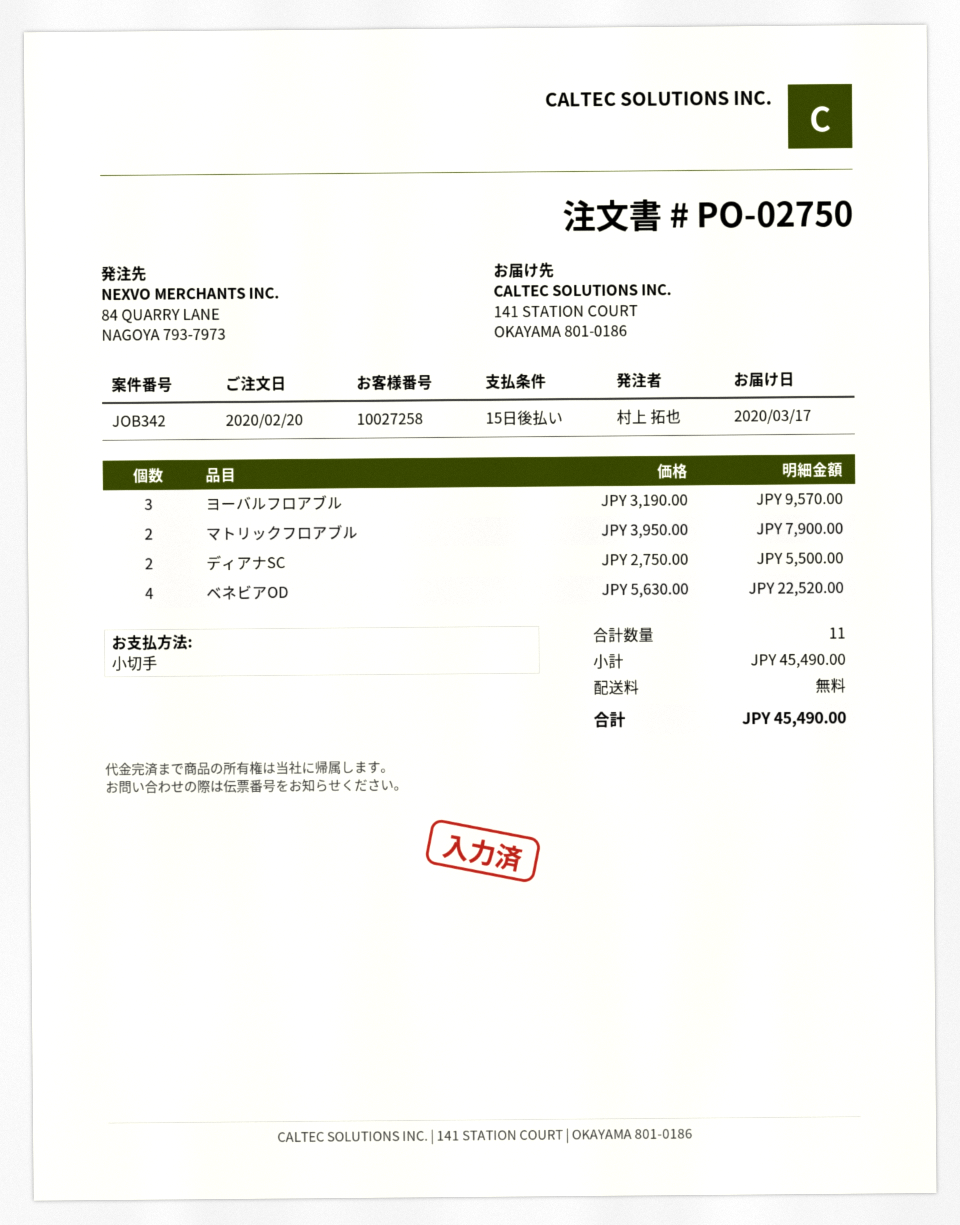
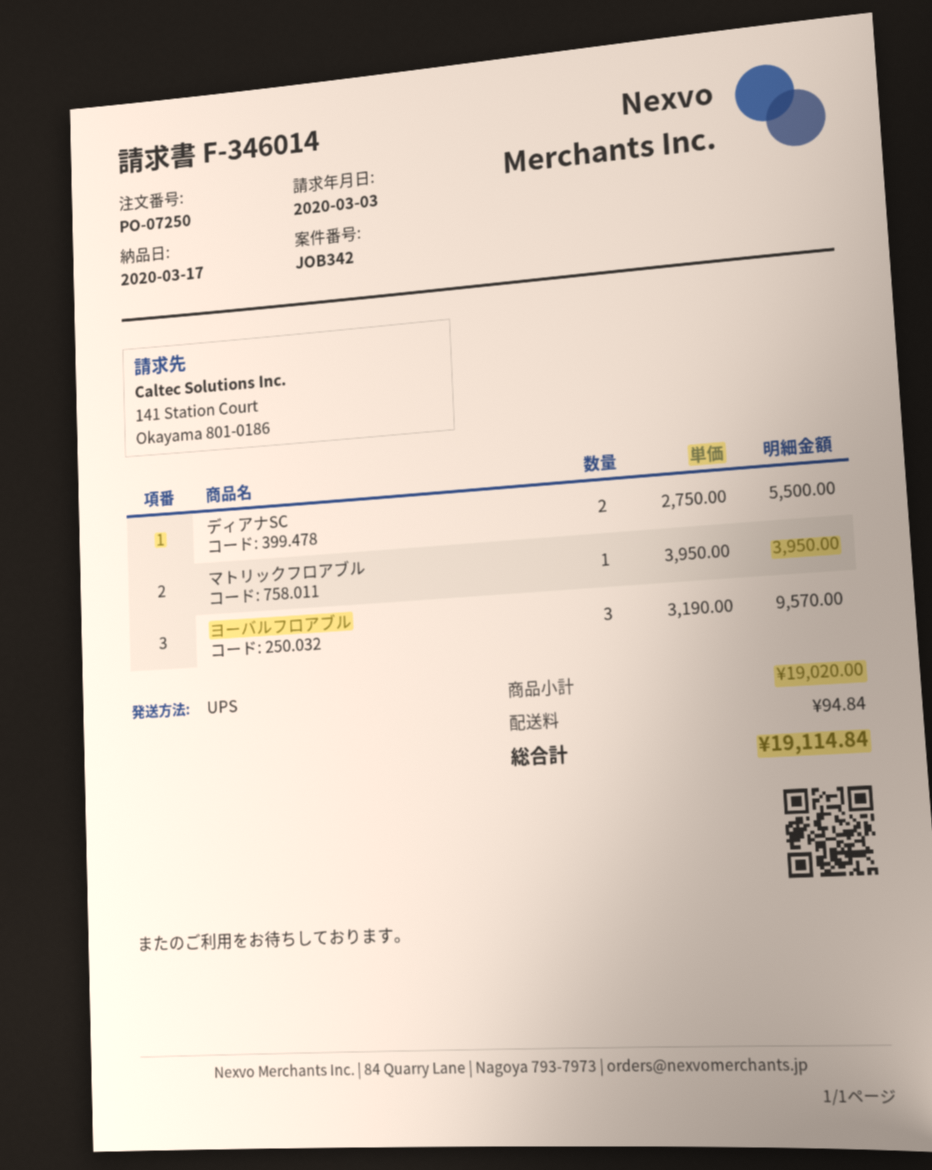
order number: PO-02750 -> PO-07250
マトリックフロアブル: 2 x 3950.00 = 7900.00 -> 1 x 3950.00 = 3950.00
ベネビアOD: 4 x 5630.00 = 22520.00 -> none
subtotal: 45490.00 -> 19020.00
shipping: 0.00 -> 94.84
total: 45490.00 -> 19114.84

